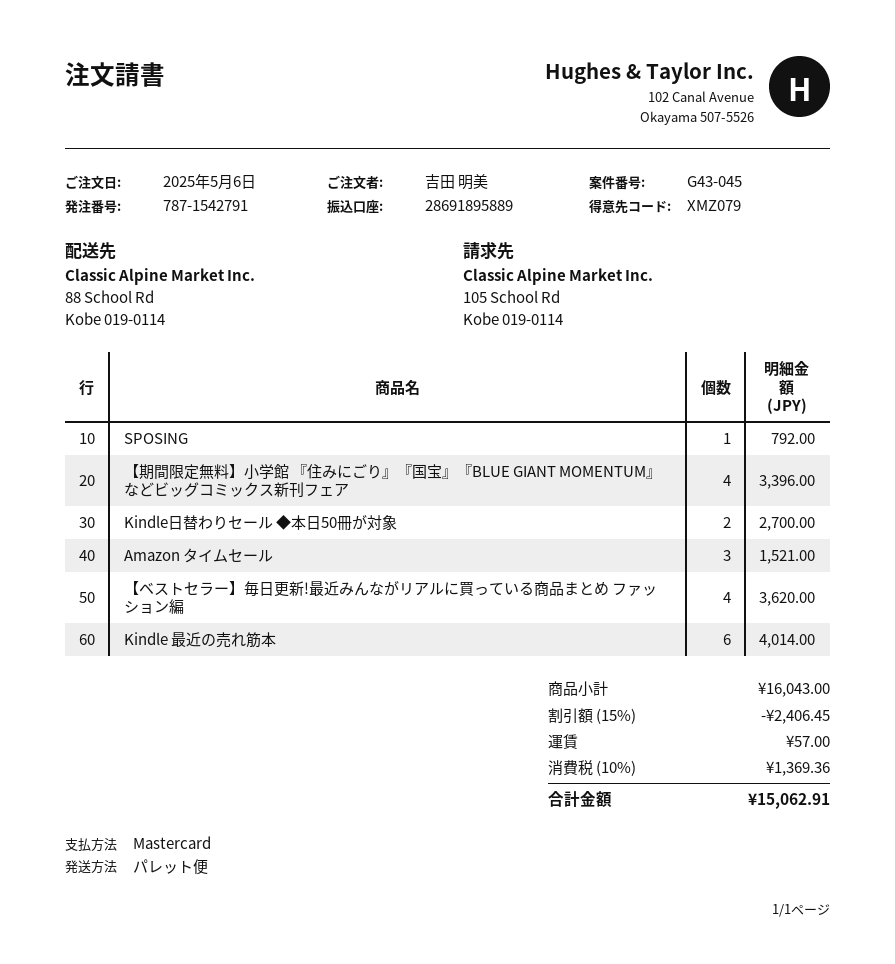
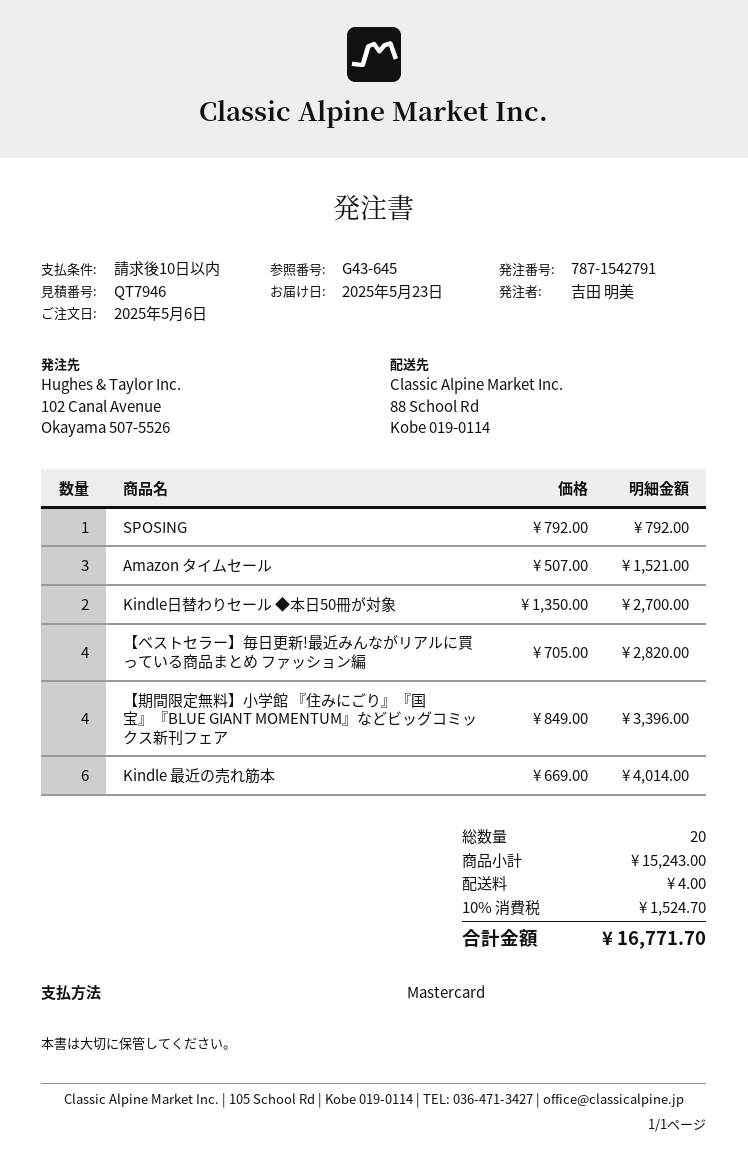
reference: G43-045 -> G43-645
【ベストセラー】毎日更新!最近みんながリアルに買っている商品まとめ ファッション編: 4 for 3620.00 -> 4 for 2820.00
subtotal: 16043.00 -> 15243.00
discount: 15% = 2406.45 -> none
shipping: 57.00 -> 4.00
tax: 10% = 1369.36 -> 10% = 1524.70
total: 15062.91 -> 16771.70

